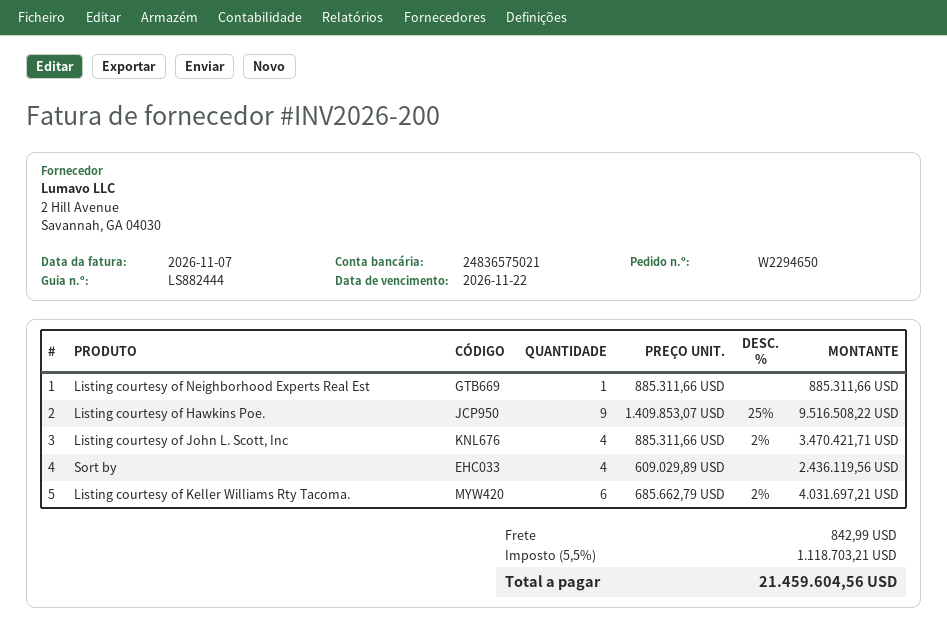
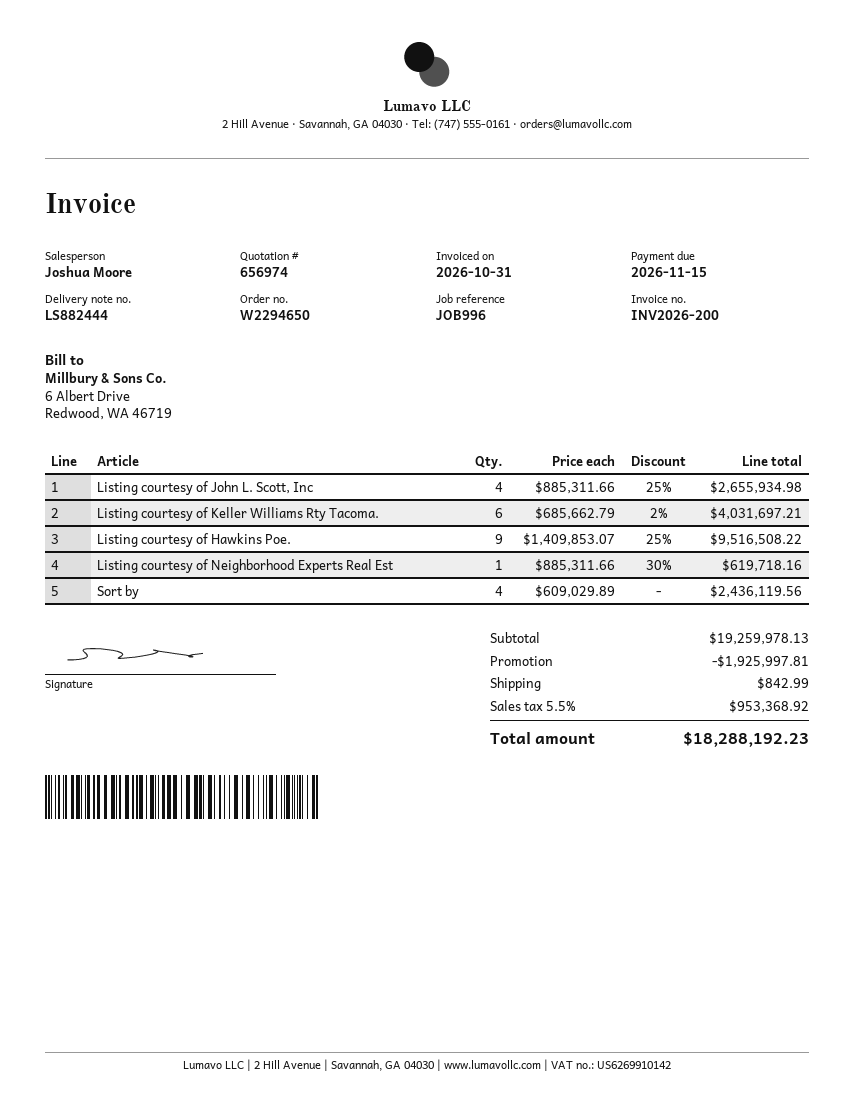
invoice date: 2026-11-07 -> 2026-10-31
due date: 2026-11-22 -> 2026-11-15
Listing courtesy of Neighborhood Experts Real Est: 1 x 885311.66 = 885311.66 -> 1 x 885311.66 - 30% = 619718.16
Listing courtesy of John L. Scott, Inc: 4 x 885311.66 - 2% = 3470421.71 -> 4 x 885311.66 - 25% = 2655934.98
discount: none -> 1925997.81
tax: 5.5% = 1118703.21 -> 5.5% = 953368.92
total: 21459604.56 -> 18288192.23

